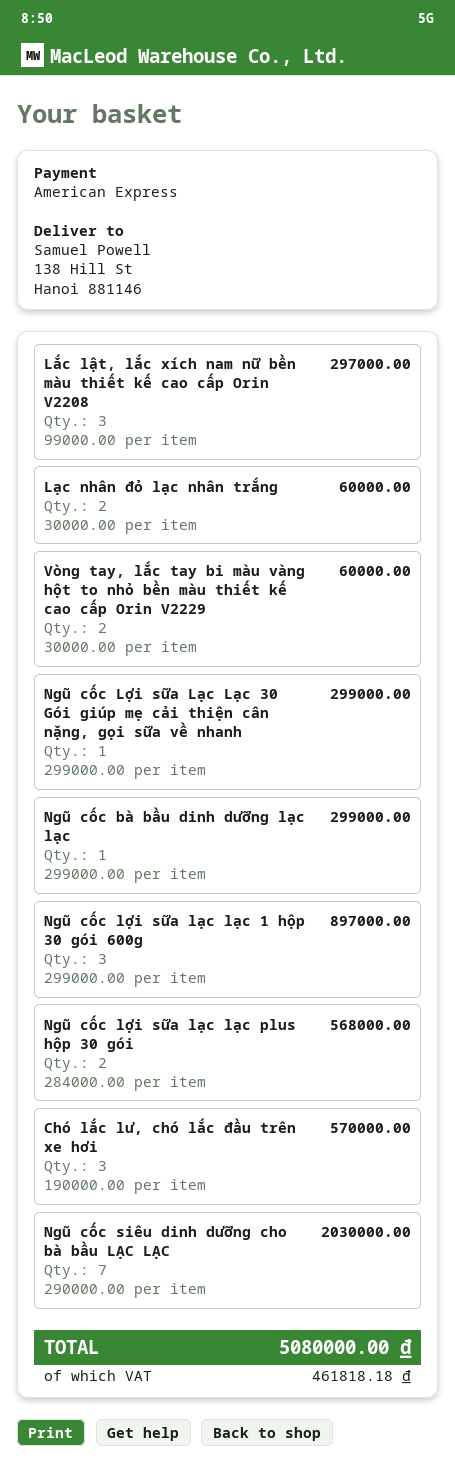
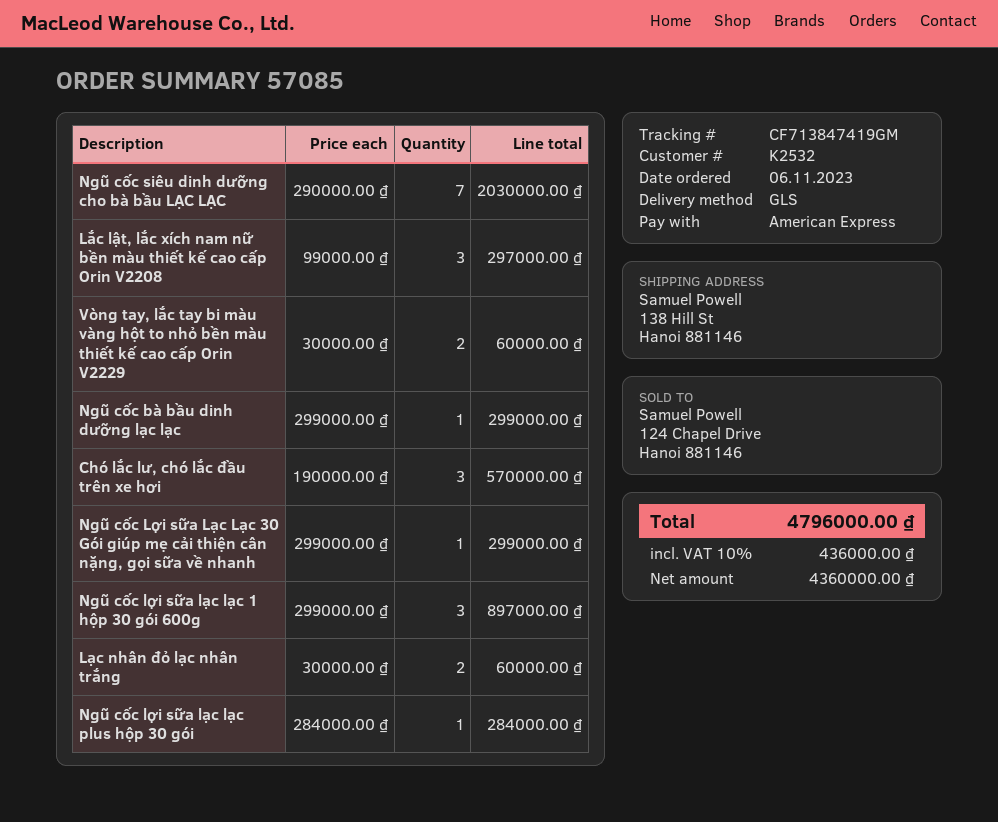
Ngũ cốc lợi sữa lạc lạc plus hộp 30 gói: 2 x 284000.00 = 568000.00 -> 1 x 284000.00 = 284000.00
tax: 461818.18 -> 436000.00
total: 5080000.00 -> 4796000.00

